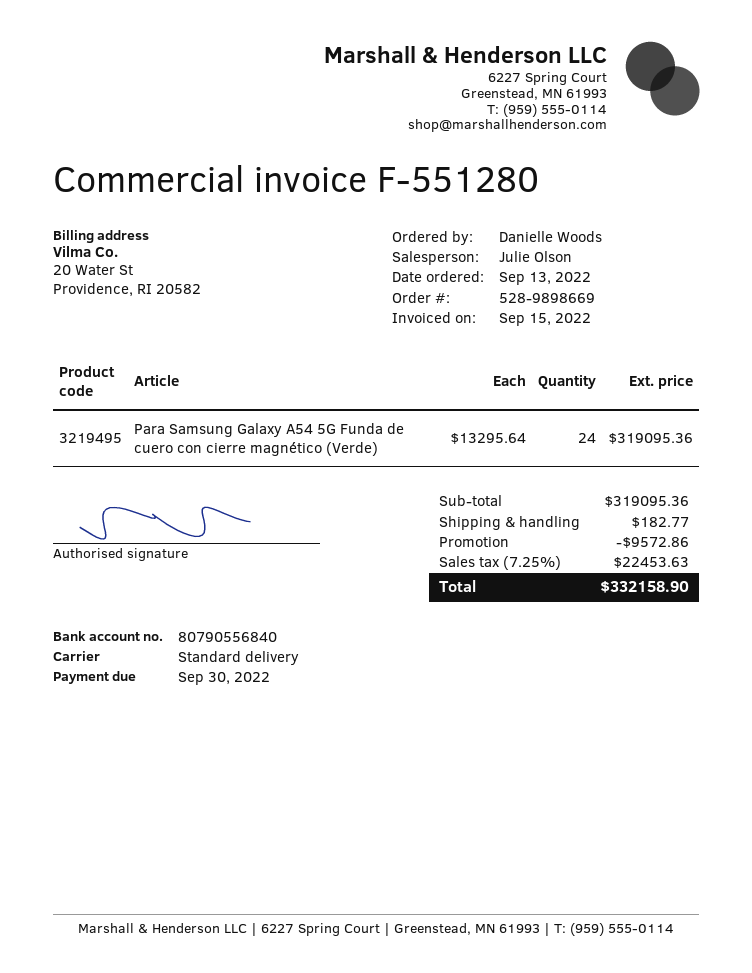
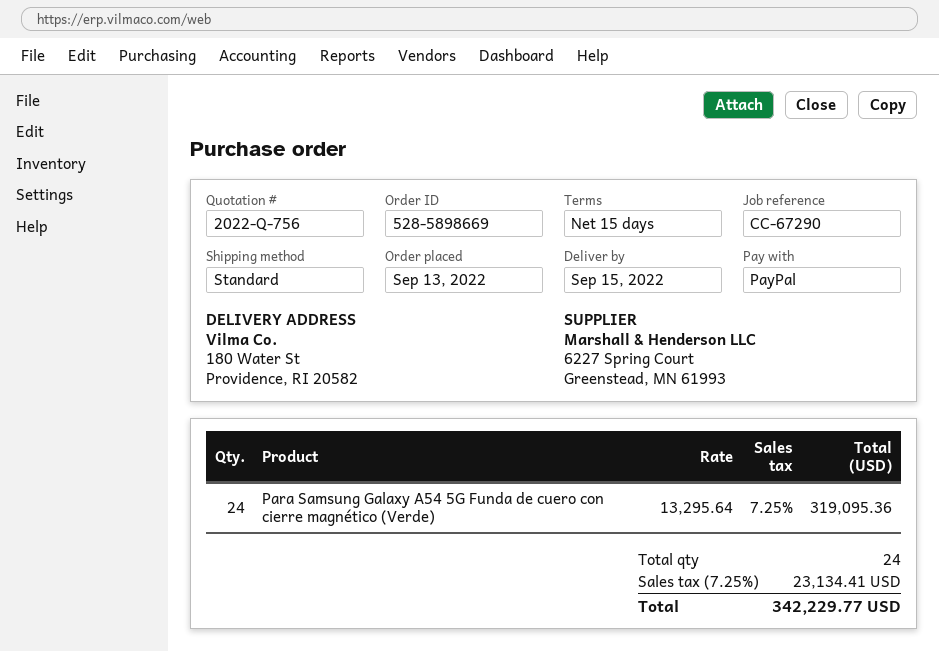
order number: 528-9898669 -> 528-5898669
discount: 9572.86 -> none
shipping: 182.77 -> none
tax: 7.25% = 22453.63 -> 7.25% = 23134.41
total: 332158.90 -> 342229.77

